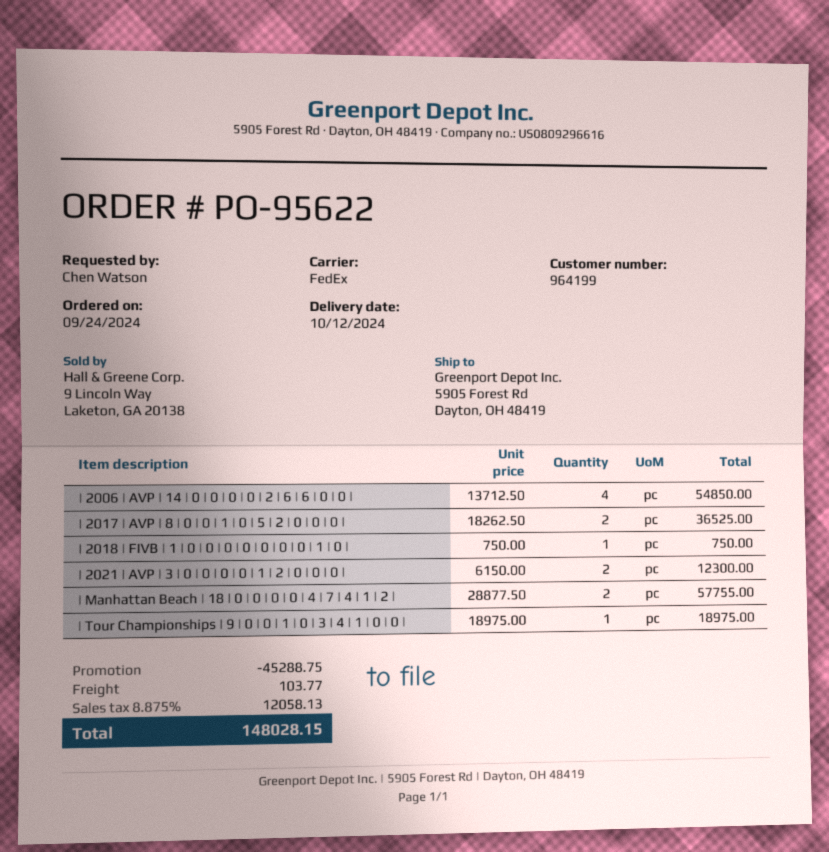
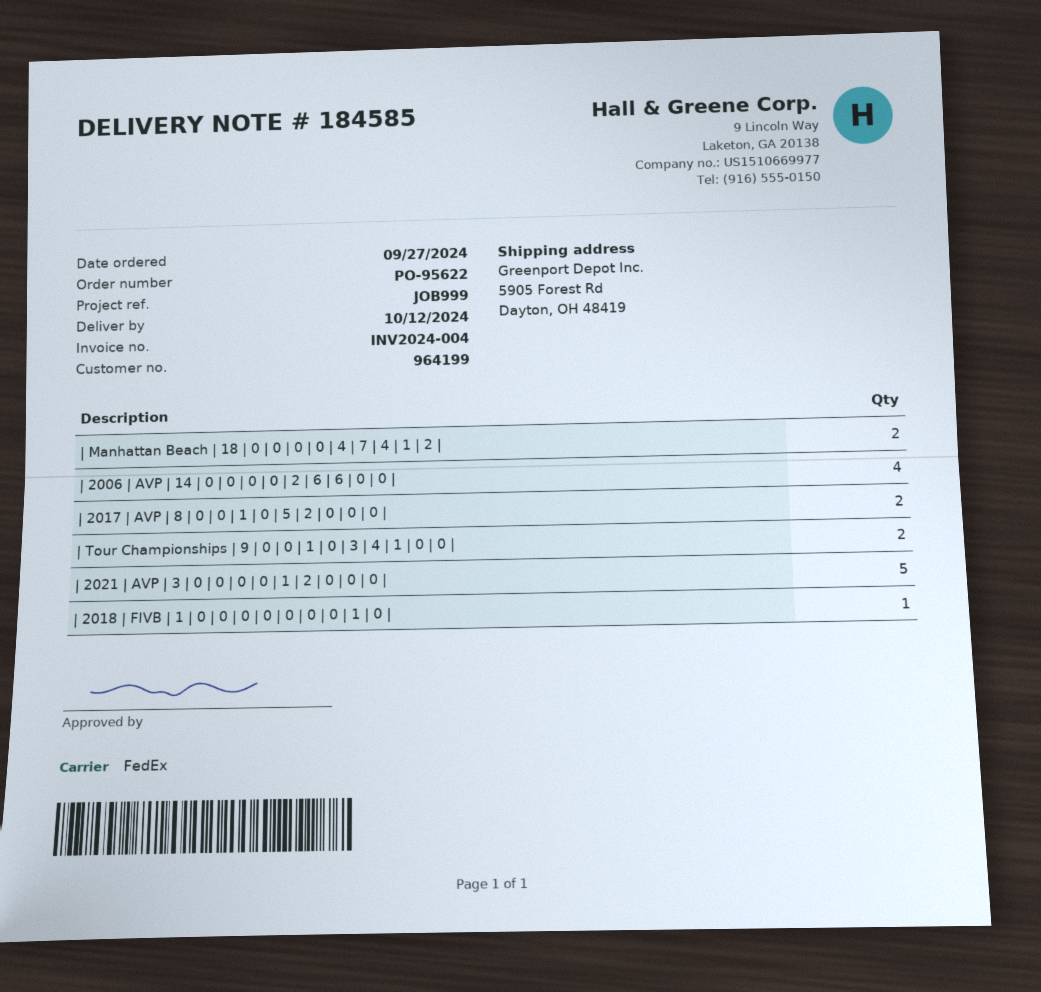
order date: 2024-09-24 -> 2024-09-27
| 2021 | AVP | 3 | 0 | 0 | 0 | 0 | 1 | 2 | 0 | 0 | 0 |: 2 -> 5
| Tour Championships | 9 | 0 | 0 | 1 | 0 | 3 | 4 | 1 | 0 | 0 |: 1 -> 2

